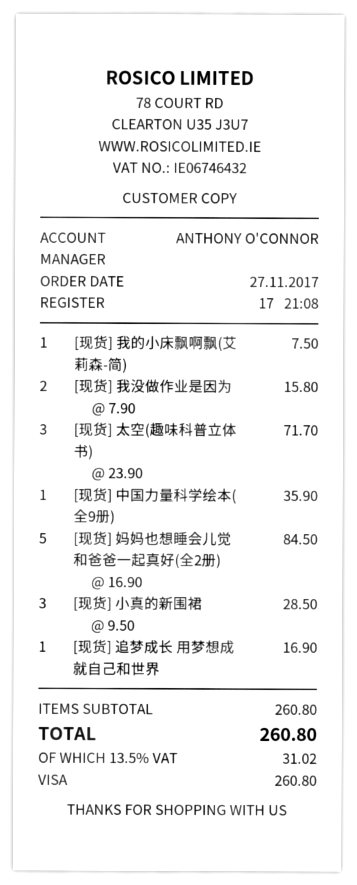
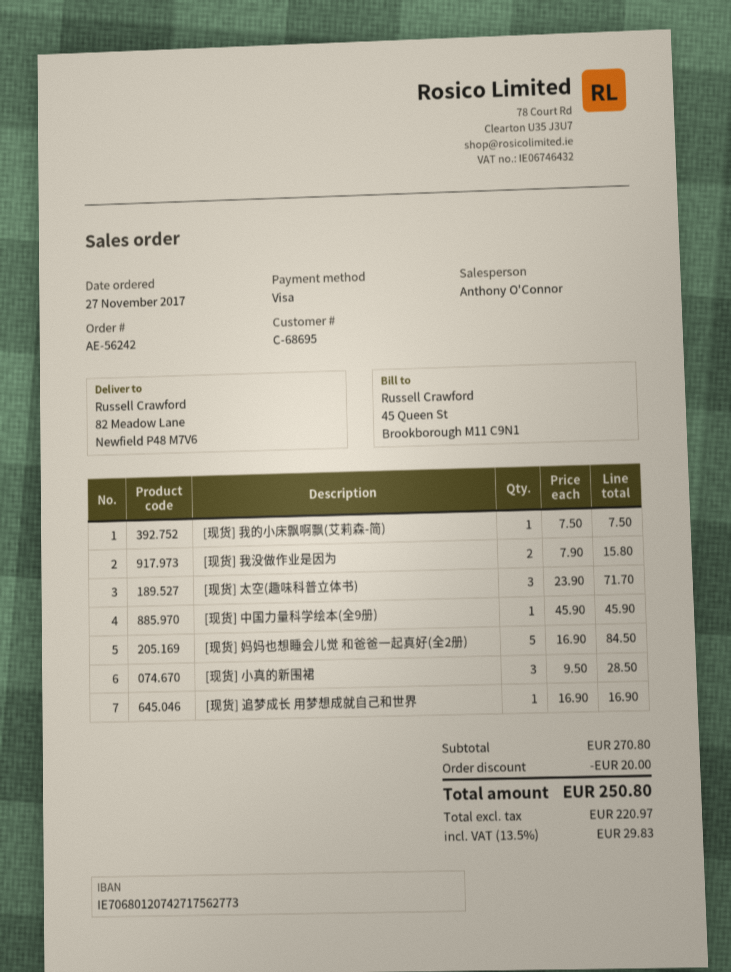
[现货] 中国力量科学绘本(全9册): 1 x 35.90 = 35.90 -> 1 x 45.90 = 45.90
subtotal: 260.80 -> 270.80
discount: none -> 20.00
tax: 13.5% = 31.02 -> 13.5% = 29.83
total: 260.80 -> 250.80

